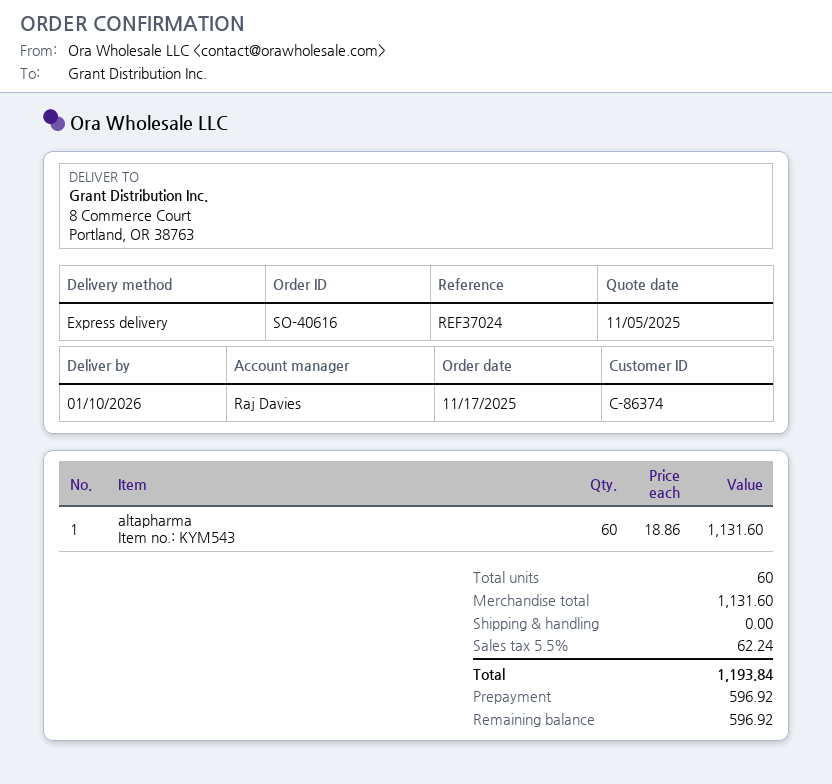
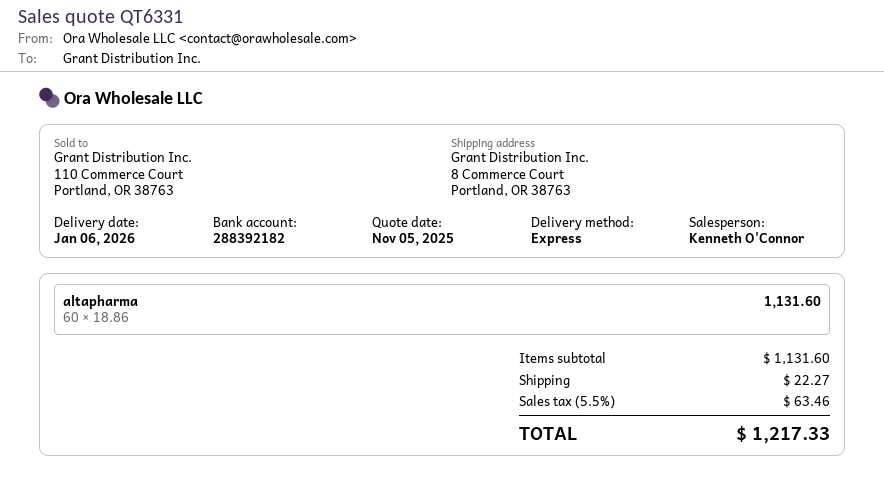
delivery date: 2026-01-10 -> 2026-01-06
sales rep: Raj Davies -> Kenneth O'Connor
shipping: 0.00 -> 22.27
tax: 5.5% = 62.24 -> 5.5% = 63.46
total: 1193.84 -> 1217.33

